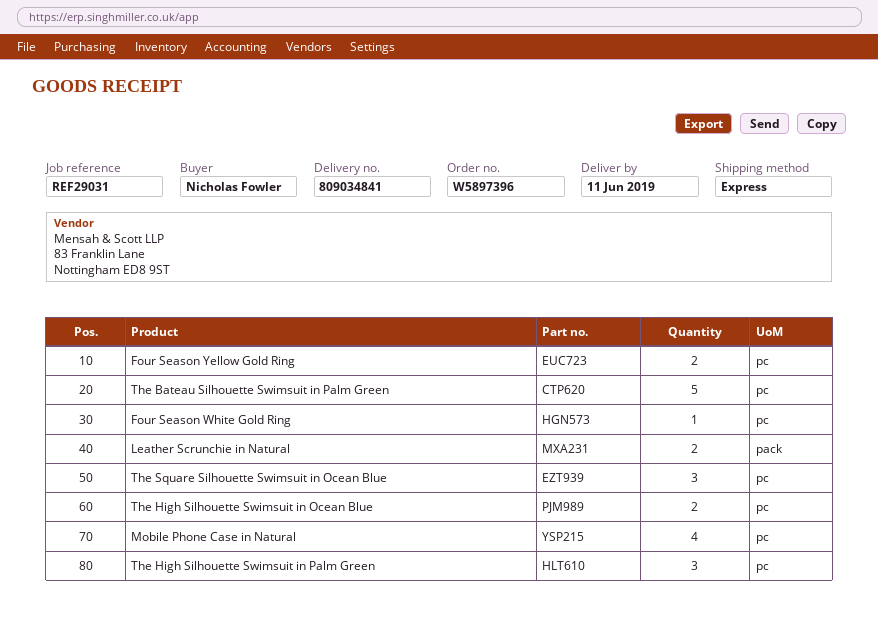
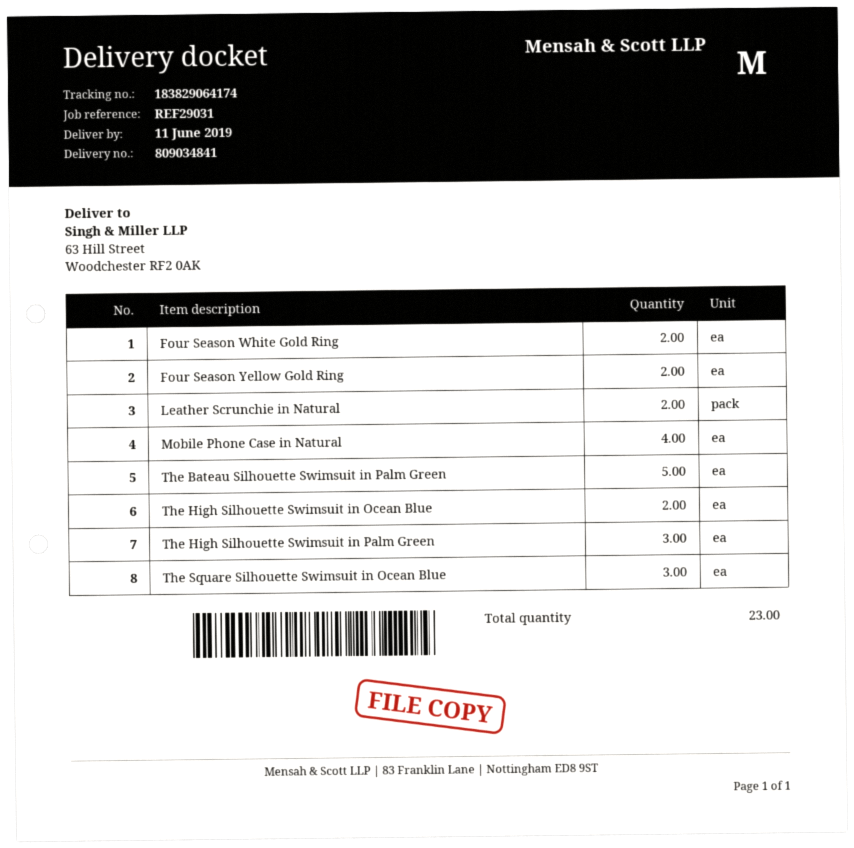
Four Season White Gold Ring: 1 -> 2

